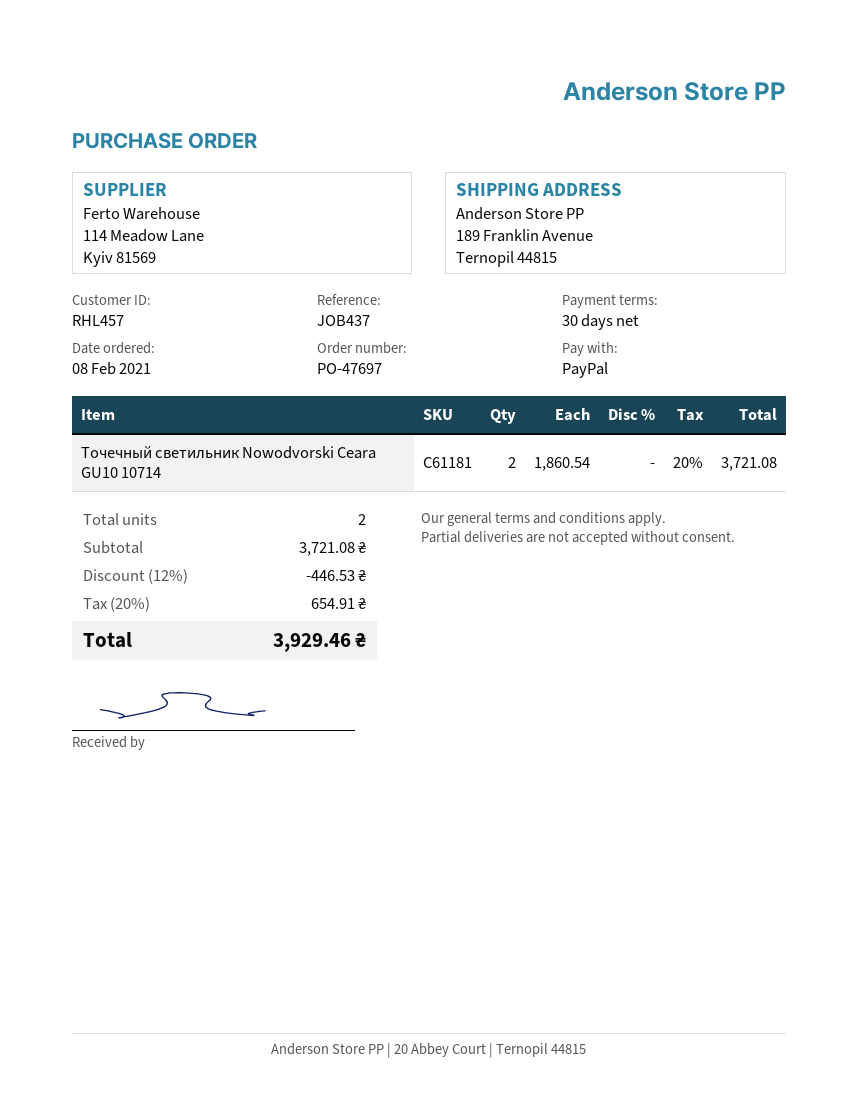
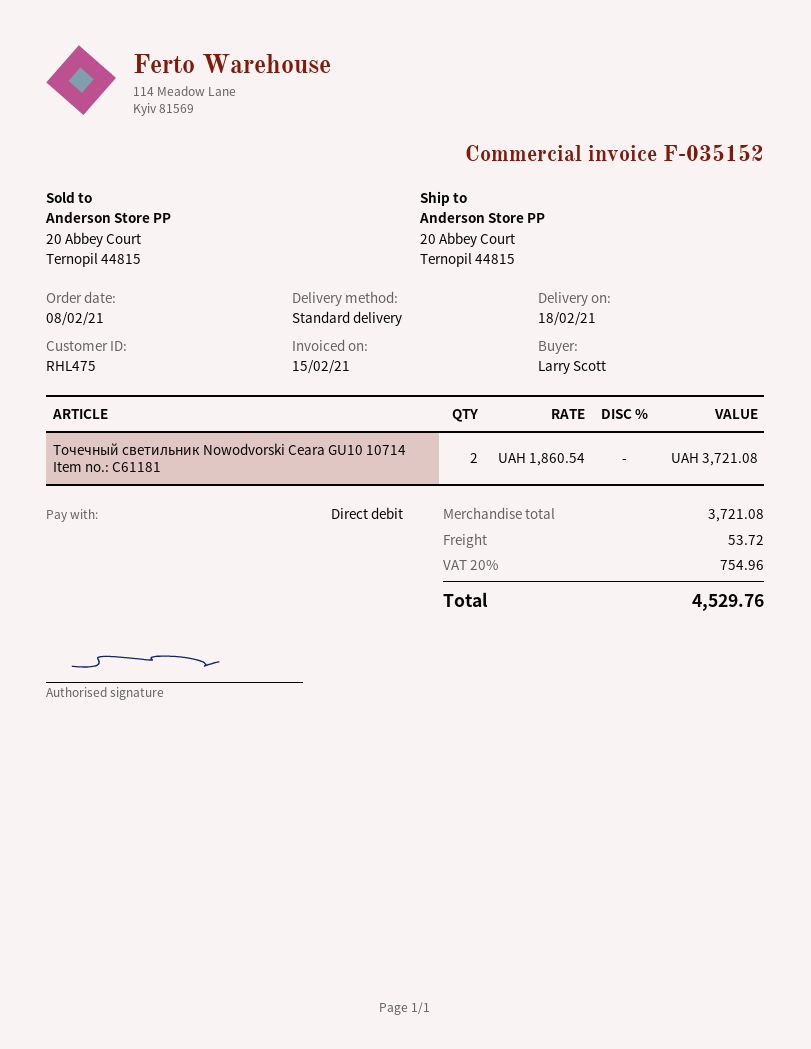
customer number: RHL457 -> RHL475
payment method: PayPal -> direct debit
ship to: 189 Franklin Avenue, Ternopil 44815 -> 20 Abbey Court, Ternopil 44815
discount: 12% = 446.53 -> none
shipping: none -> 53.72
tax: 20% = 654.91 -> 20% = 754.96
total: 3929.46 -> 4529.76

